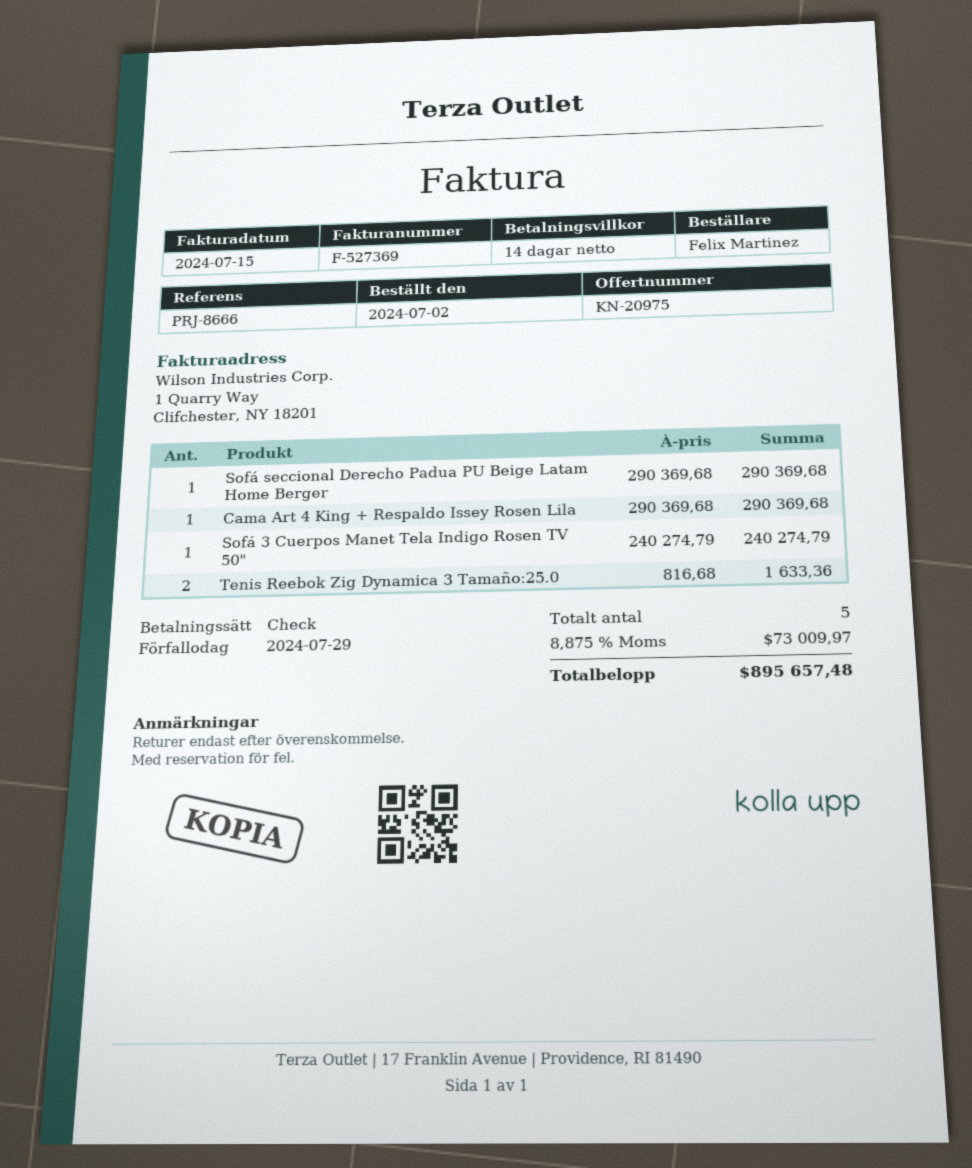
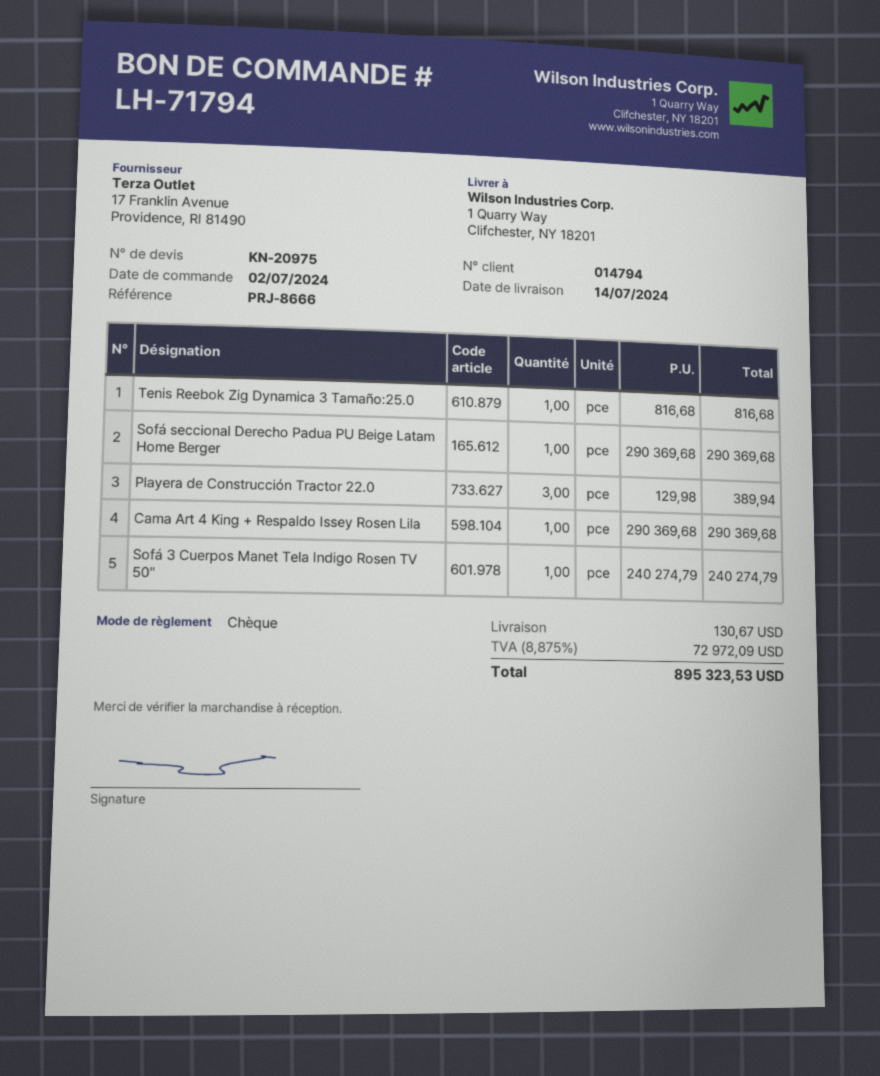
Tenis Reebok Zig Dynamica 3 Tamaño:25.0: 2 x 816.68 = 1633.36 -> 1 x 816.68 = 816.68
Playera de Construcción Tractor 22.0: none -> 3 x 129.98 = 389.94
shipping: none -> 130.67
tax: 8.875% = 73009.97 -> 8.875% = 72972.09
total: 895657.48 -> 895323.53

